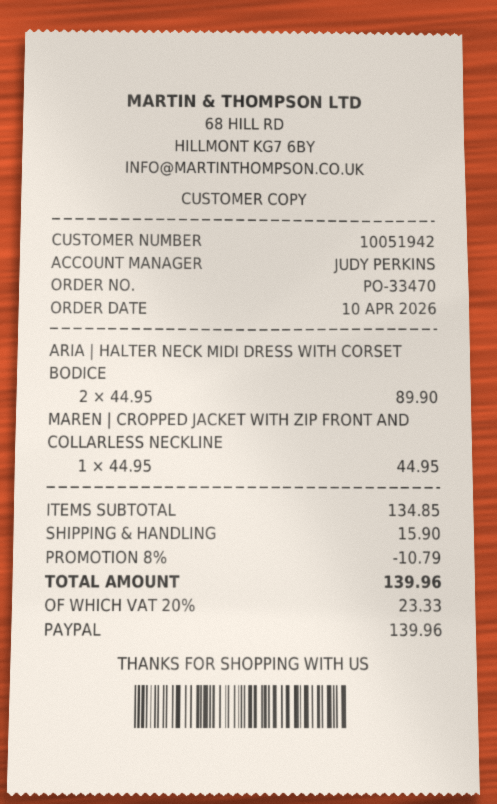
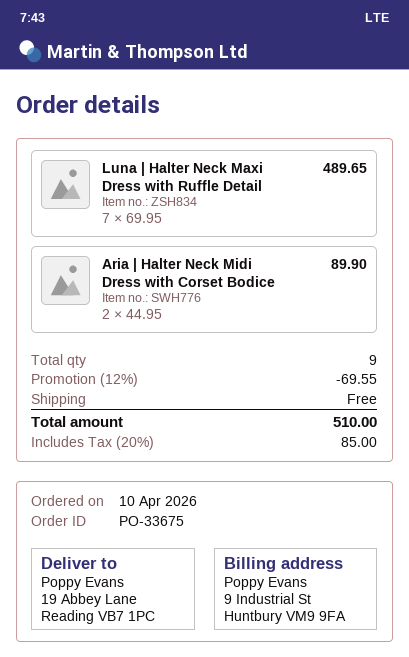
order number: PO-33470 -> PO-33675
MAREN | CROPPED JACKET WITH ZIP FRONT AND COLLARLESS NECKLINE: 1 x 44.95 = 44.95 -> none
Luna | Halter Neck Maxi Dress with Ruffle Detail: none -> 7 x 69.95 = 489.65
discount: 8% = 10.79 -> 12% = 69.55
shipping: 15.90 -> 0.00
tax: 20% = 23.33 -> 20% = 85.00
total: 139.96 -> 510.00

